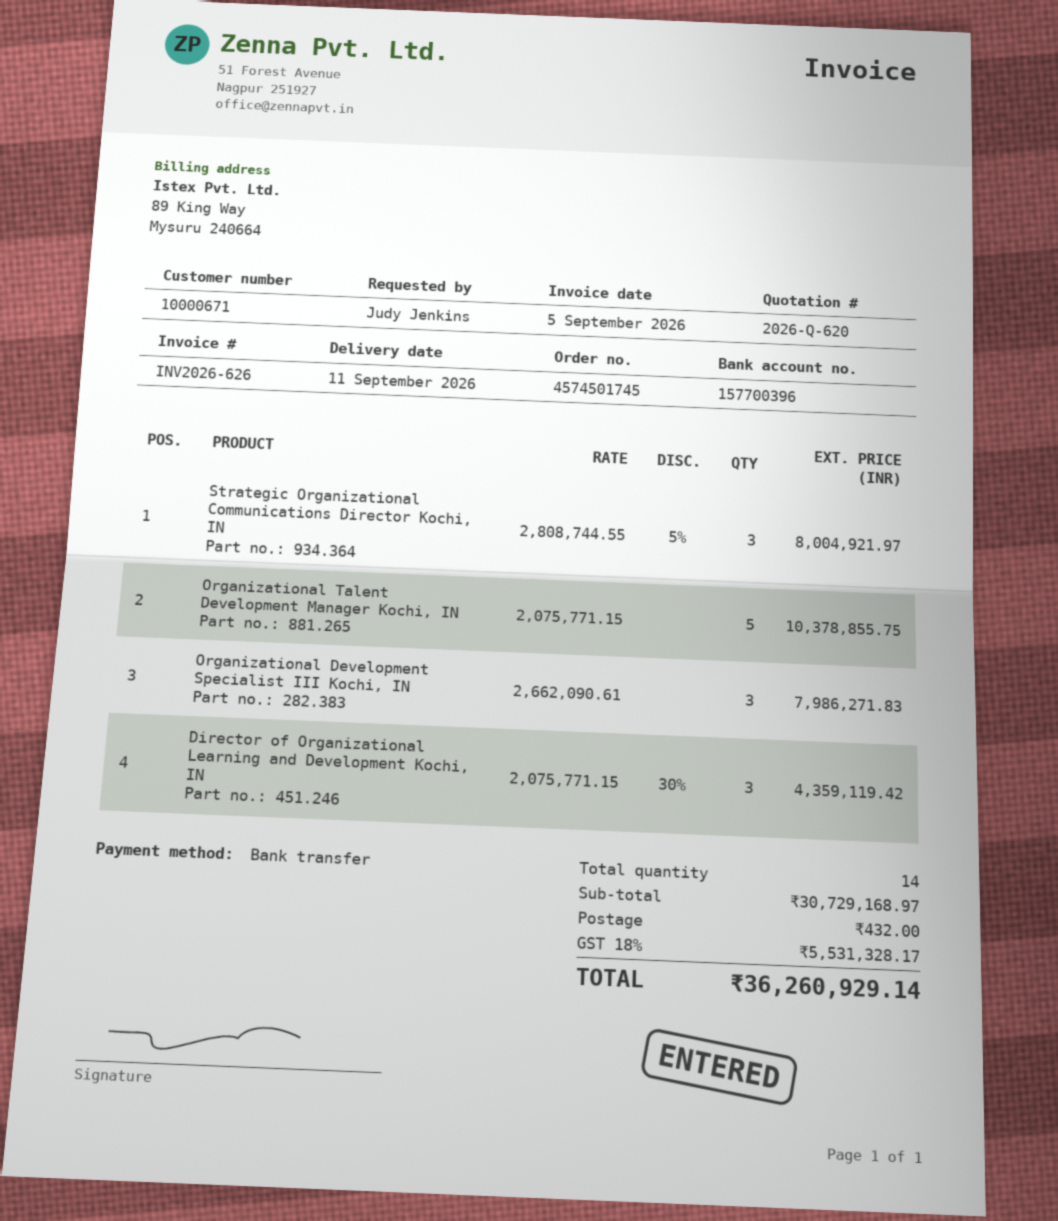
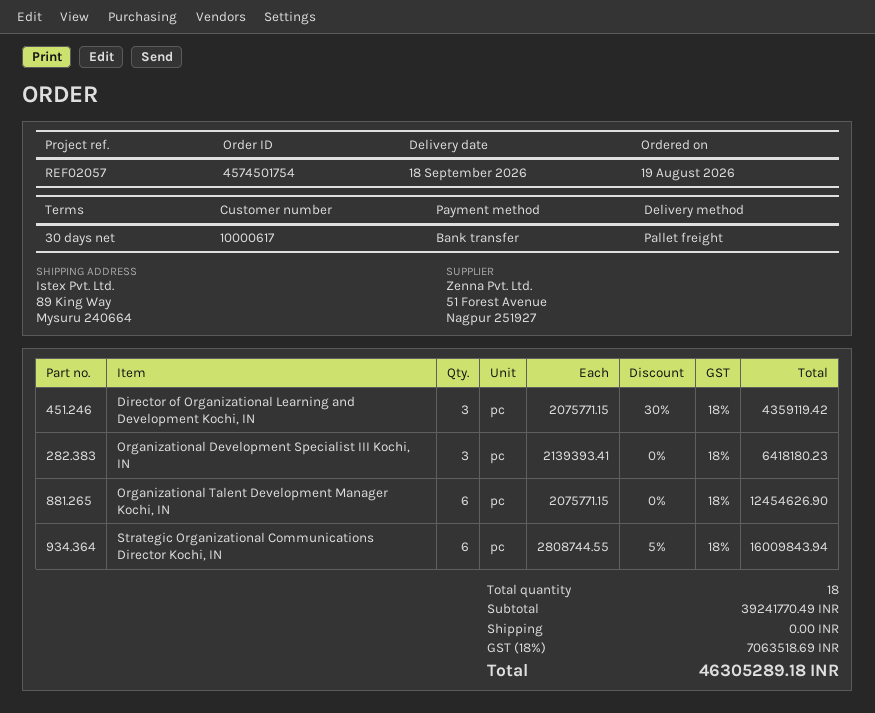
order number: 4574501745 -> 4574501754
delivery date: 2026-09-11 -> 2026-09-18
customer number: 10000671 -> 10000617
Strategic Organizational Communications Director Kochi, IN: 3 x 2808744.55 - 5% = 8004921.97 -> 6 x 2808744.55 - 5% = 16009843.94
Organizational Talent Development Manager Kochi, IN: 5 x 2075771.15 = 10378855.75 -> 6 x 2075771.15 = 12454626.90
Organizational Development Specialist III Kochi, IN: 3 x 2662090.61 = 7986271.83 -> 3 x 2139393.41 = 6418180.23
total quantity: 14 -> 18
subtotal: 30729168.97 -> 39241770.49
shipping: 432.00 -> 0.00
tax: 18% = 5531328.17 -> 18% = 7063518.69
total: 36260929.14 -> 46305289.18

